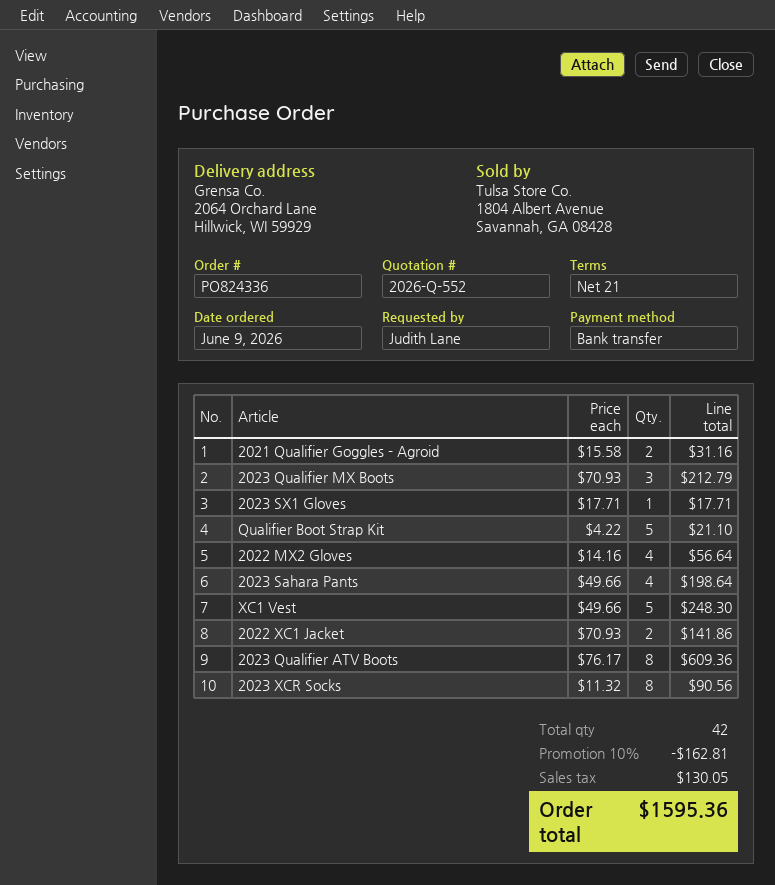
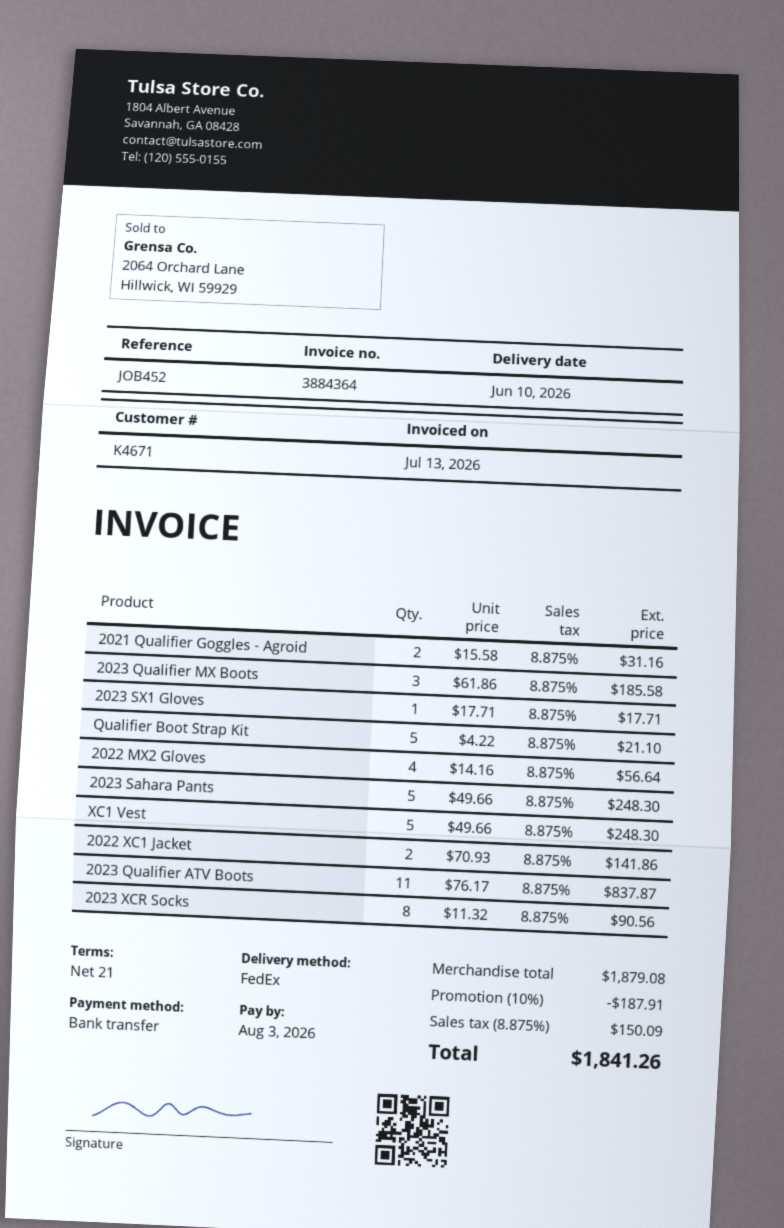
2023 Qualifier MX Boots: 3 x 70.93 = 212.79 -> 3 x 61.86 = 185.58
2023 Sahara Pants: 4 x 49.66 = 198.64 -> 5 x 49.66 = 248.30
2023 Qualifier ATV Boots: 8 x 76.17 = 609.36 -> 11 x 76.17 = 837.87
discount: 10% = 162.81 -> 10% = 187.91
tax: 130.05 -> 150.09
total: 1595.36 -> 1841.26

